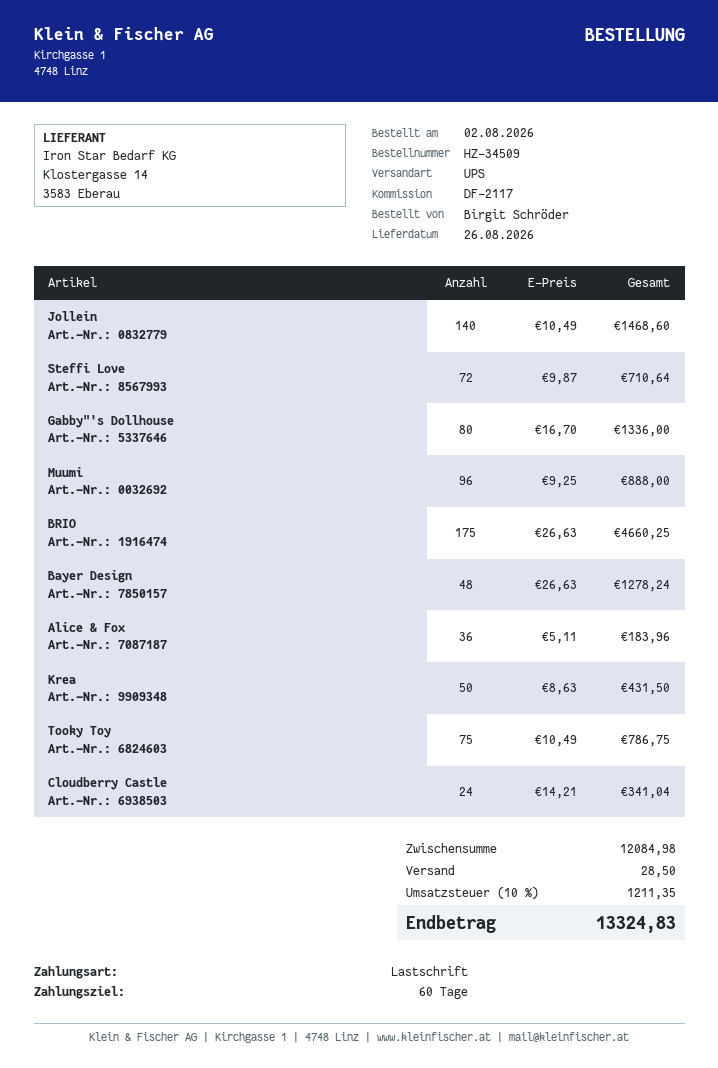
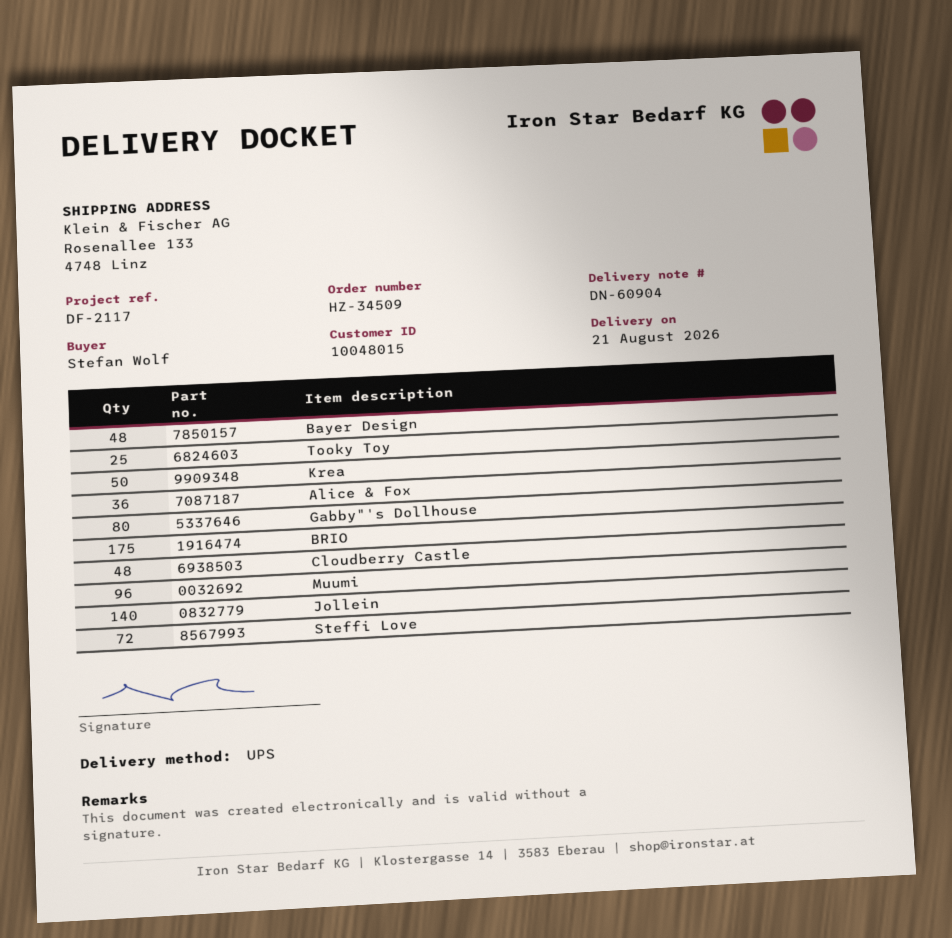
delivery date: 2026-08-26 -> 2026-08-21
ordered by: Birgit Schröder -> Stefan Wolf
Tooky Toy: 75 -> 25
Cloudberry Castle: 24 -> 48

